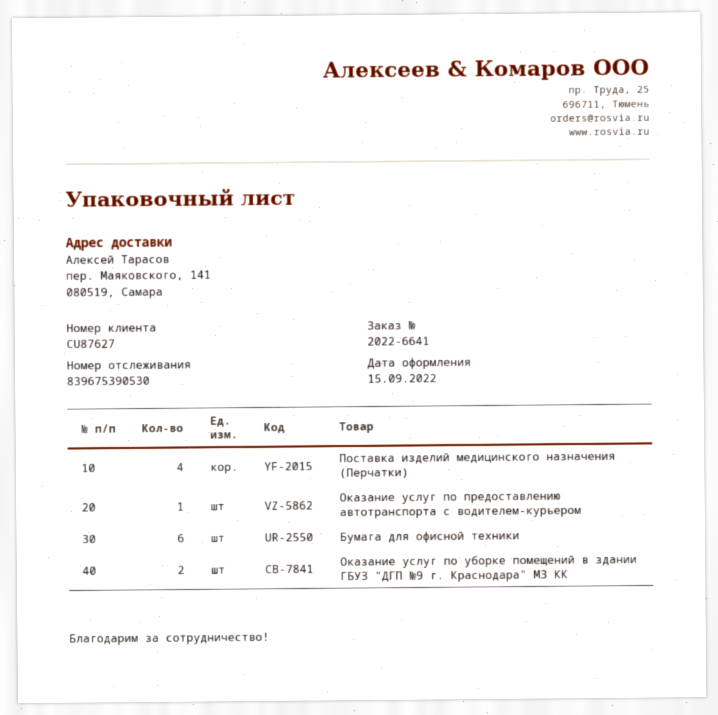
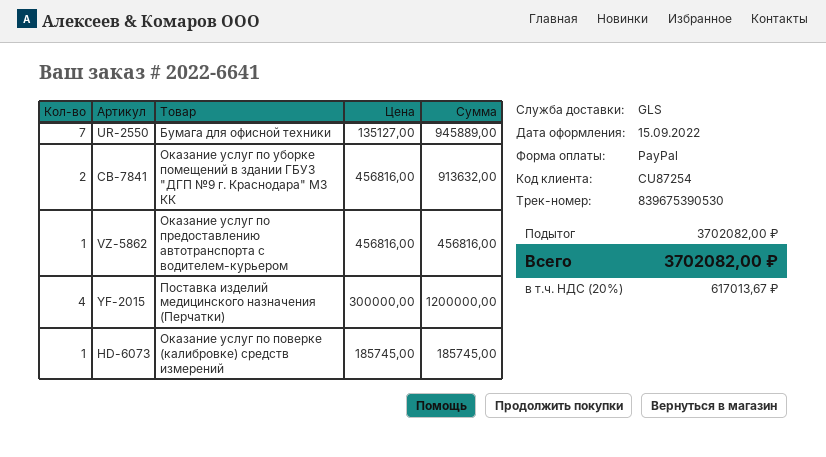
customer number: CU87627 -> CU87254
Бумага для офисной техники: 6 -> 7
Оказание услуг по поверке (калибровке) средств измерений: none -> 1

